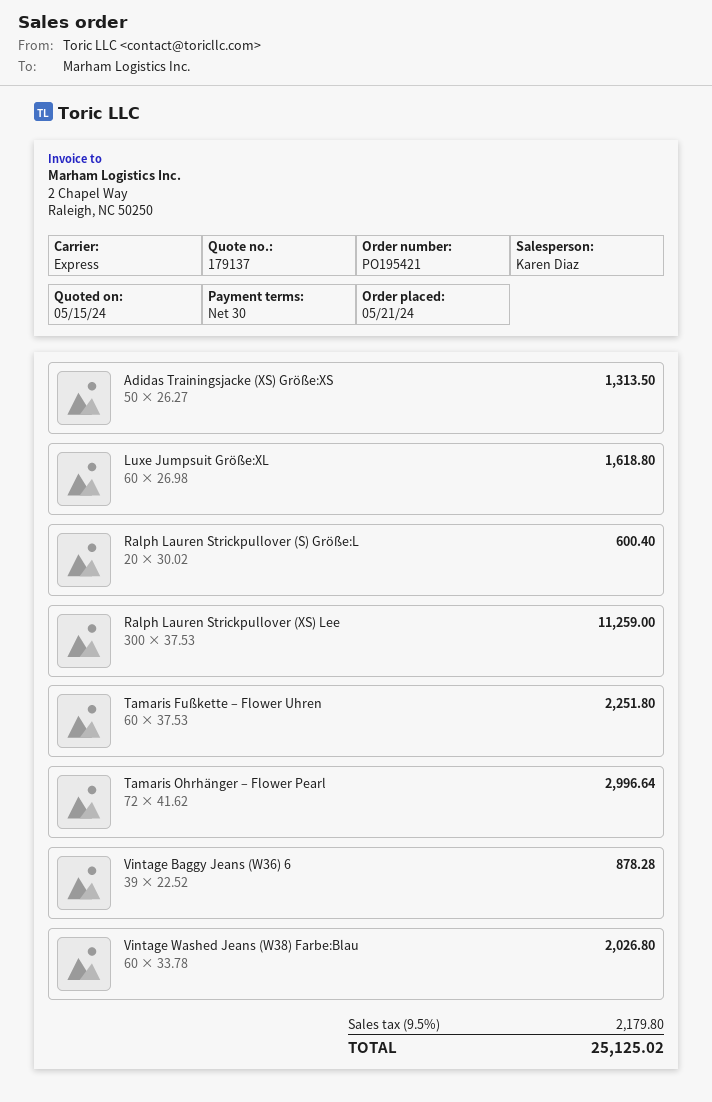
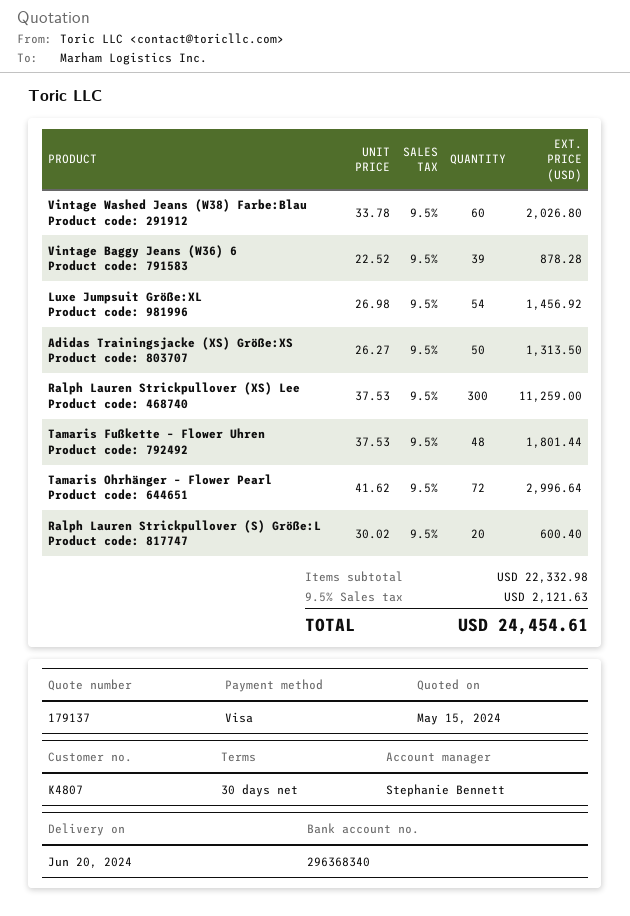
sales rep: Karen Diaz -> Stephanie Bennett
Luxe Jumpsuit Größe:XL: 60 x 26.98 = 1618.80 -> 54 x 26.98 = 1456.92
Tamaris Fußkette – Flower Uhren: 60 x 37.53 = 2251.80 -> 48 x 37.53 = 1801.44
tax: 9.5% = 2179.80 -> 9.5% = 2121.63
total: 25125.02 -> 24454.61

